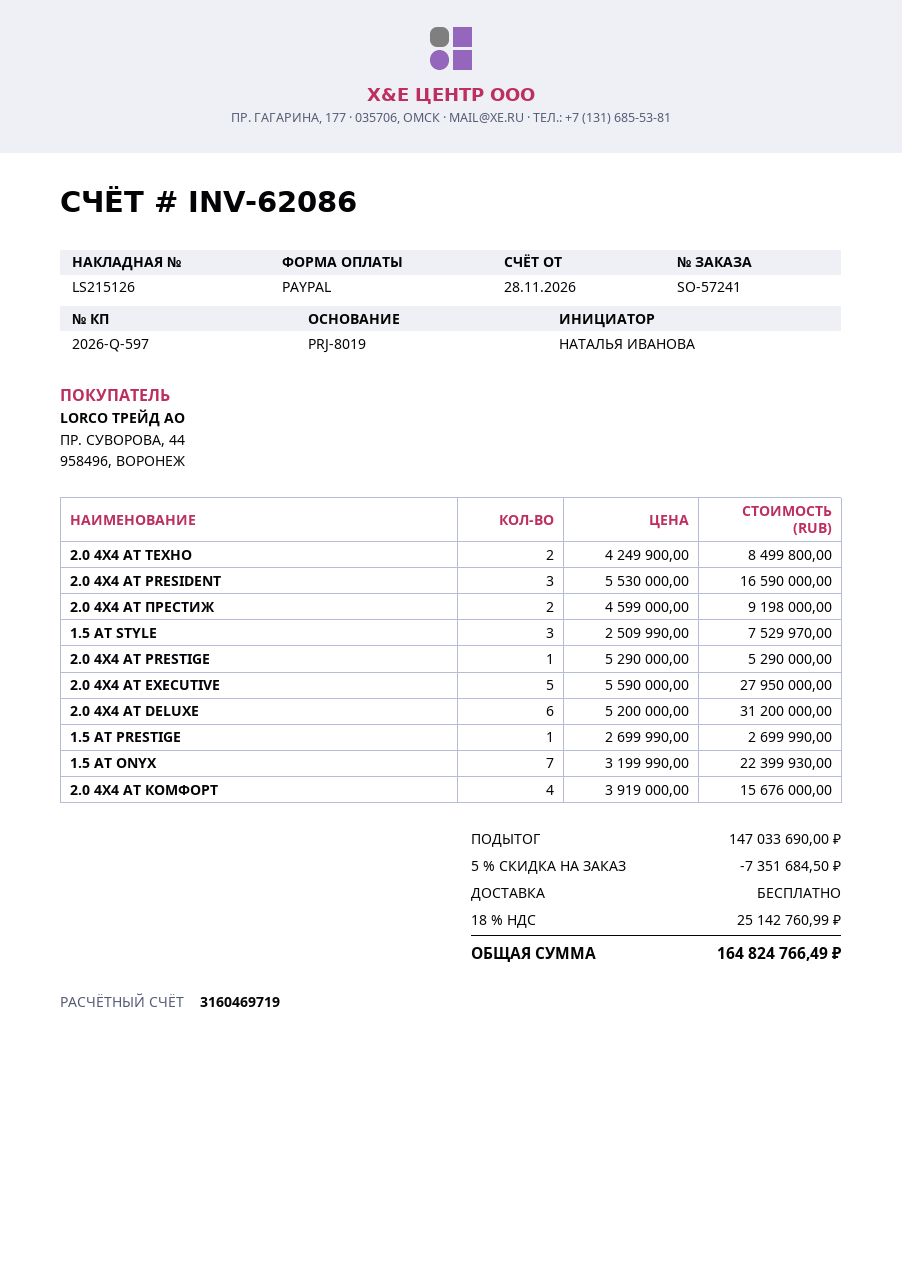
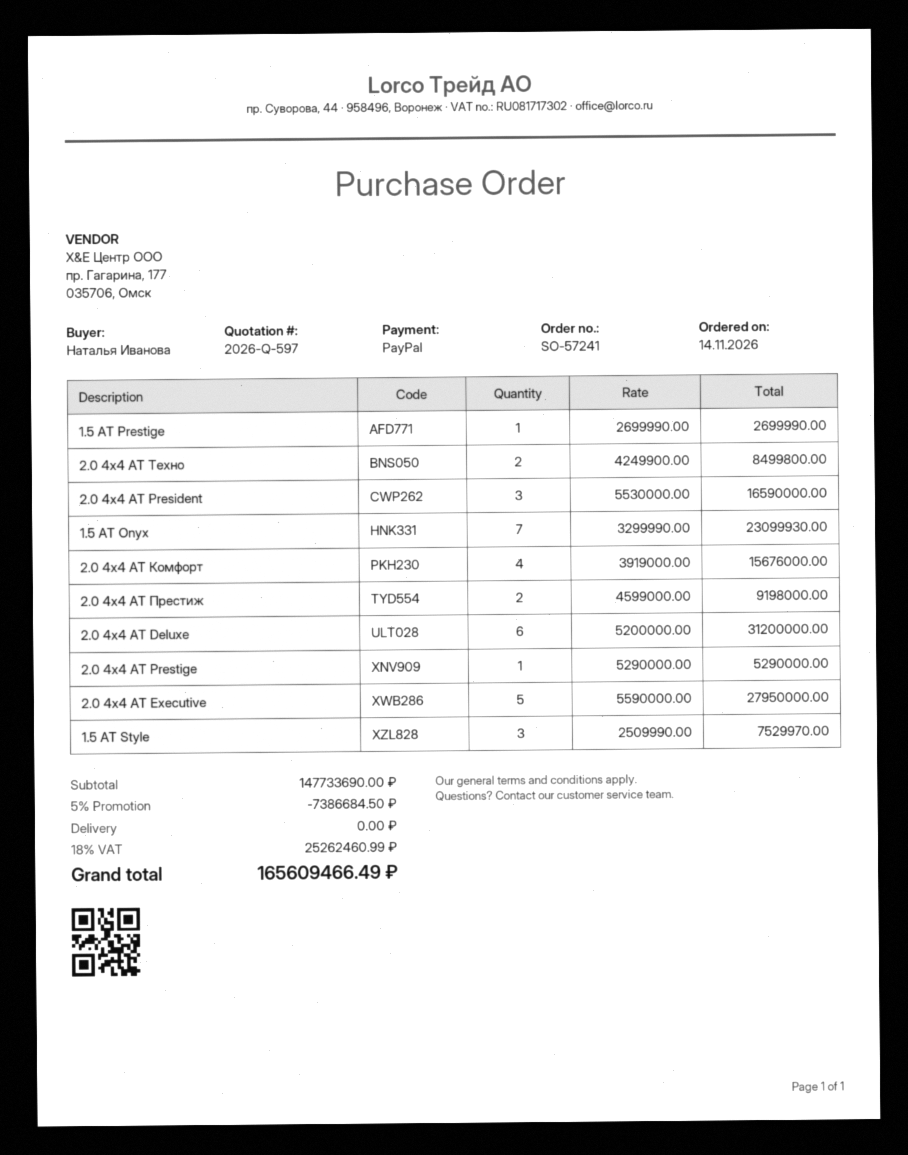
1.5 AT ONYX: 7 x 3199990.00 = 22399930.00 -> 7 x 3299990.00 = 23099930.00
subtotal: 147033690.00 -> 147733690.00
discount: 5% = 7351684.50 -> 5% = 7386684.50
tax: 18% = 25142760.99 -> 18% = 25262460.99
total: 164824766.49 -> 165609466.49

